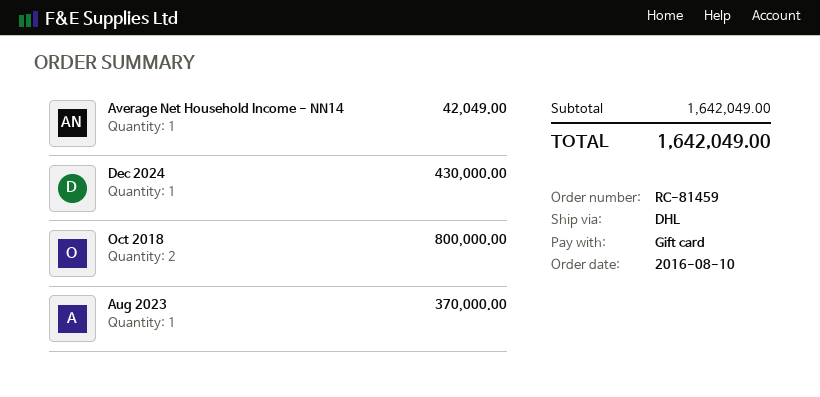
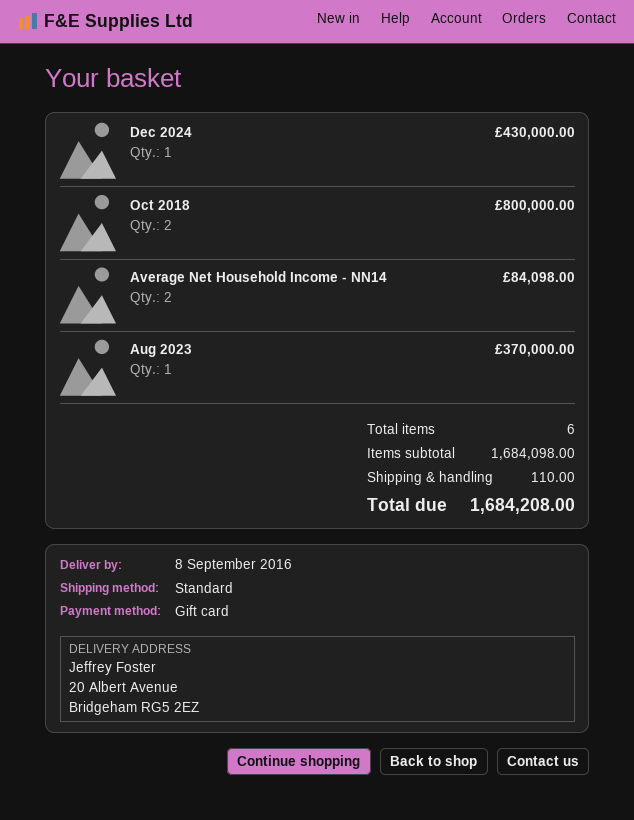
shipping method: DHL -> standard
Average Net Household Income - NN14: 1 for 42049.00 -> 2 for 84098.00
subtotal: 1642049.00 -> 1684098.00
shipping: none -> 110.00
total: 1642049.00 -> 1684208.00

